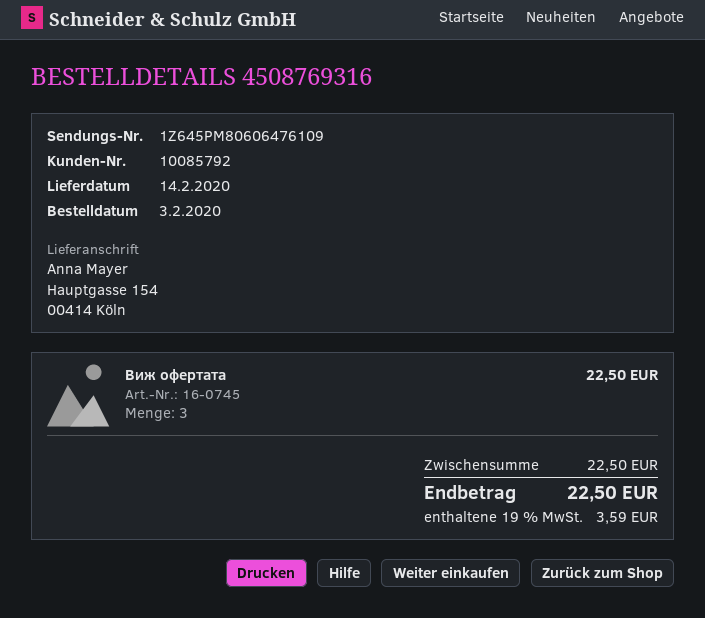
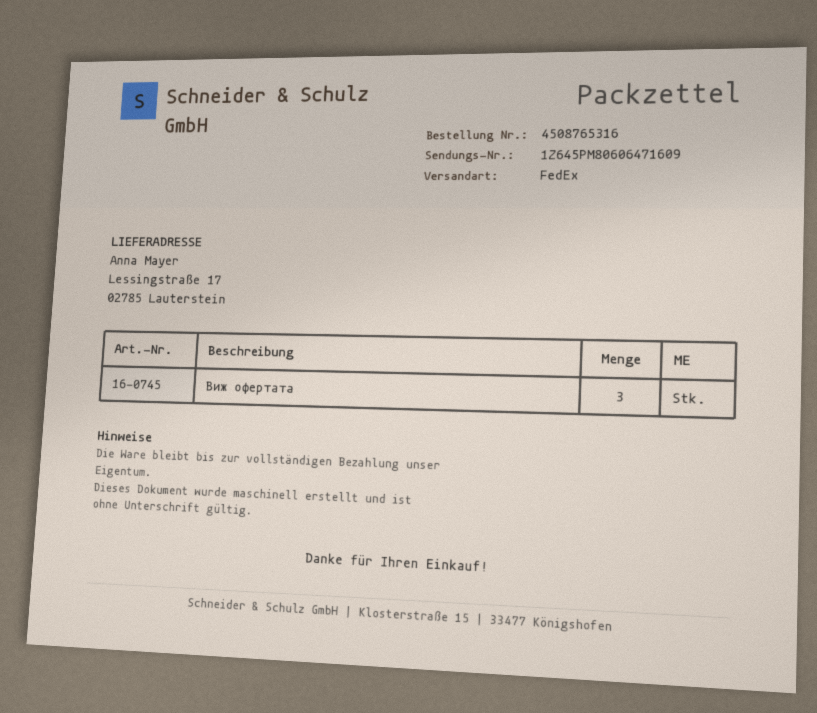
order number: 4508769316 -> 4508765316
tracking number: 1Z645PM80606476109 -> 1Z645PM80606471609
ship to: Hauptgasse 154, 00414 Köln -> Lessingstraße 17, 02785 Lauterstein

